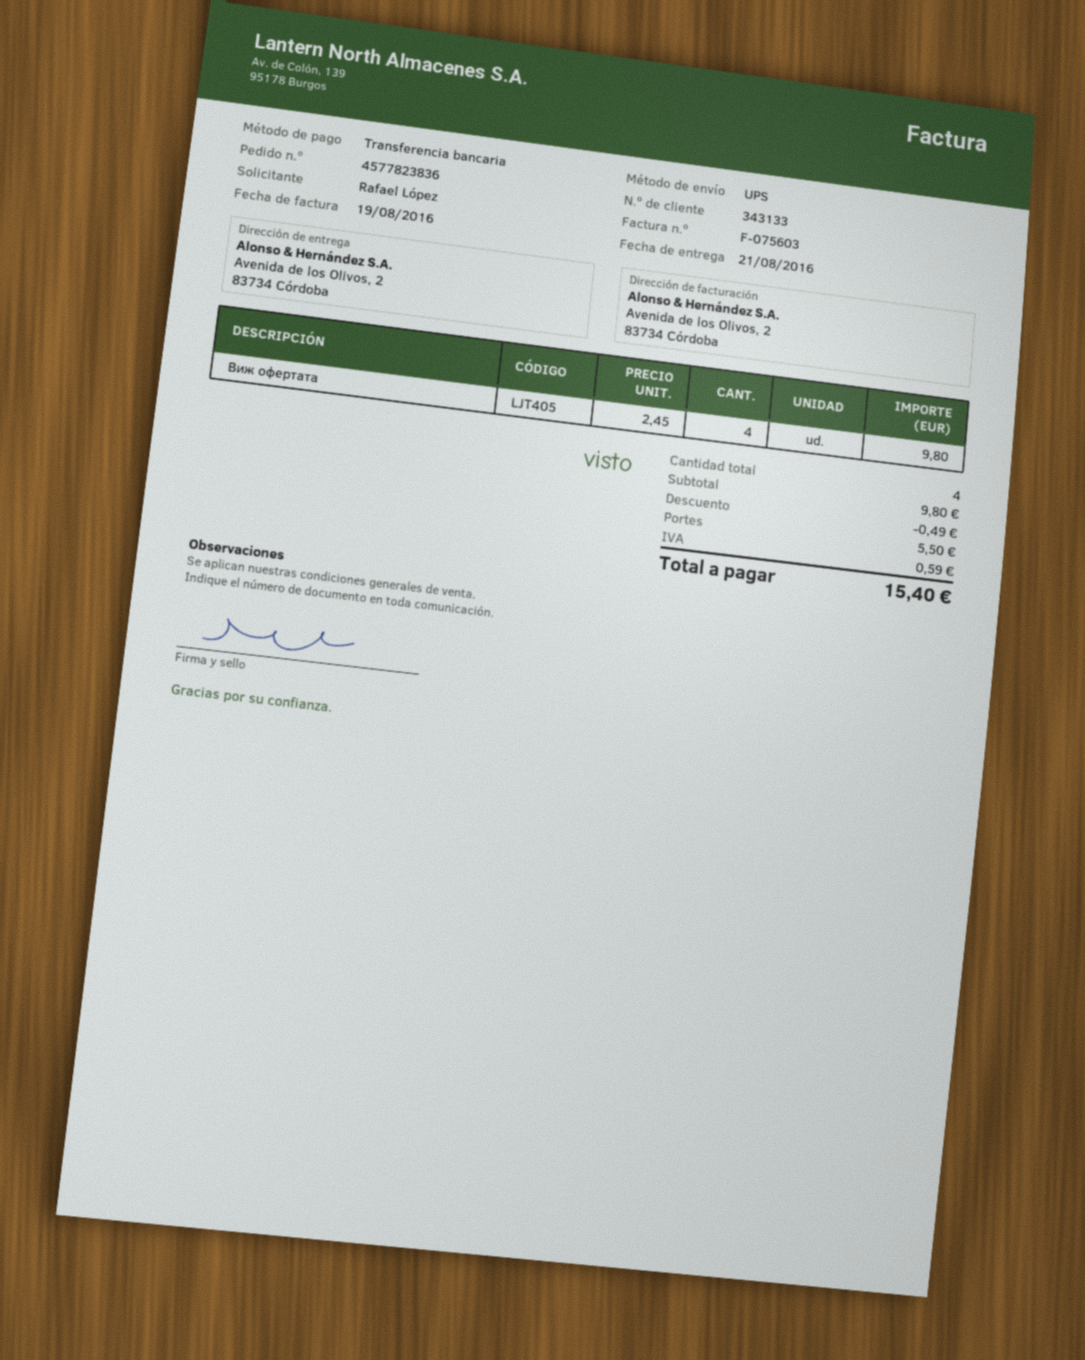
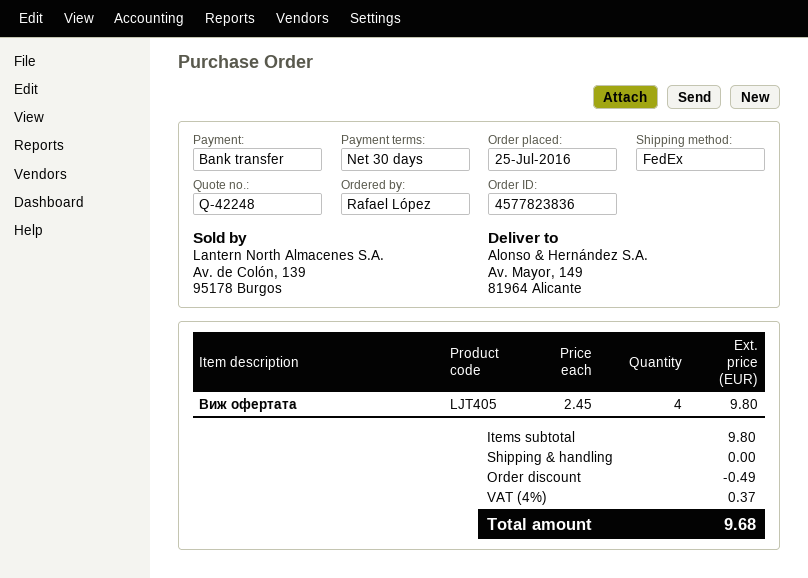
shipping method: UPS -> FedEx
ship to: Avenida de los Olivos, 2, 83734 Córdoba -> Av. Mayor, 149, 81964 Alicante
shipping: 5.50 -> 0.00
tax: 0.59 -> 0.37
total: 15.40 -> 9.68

